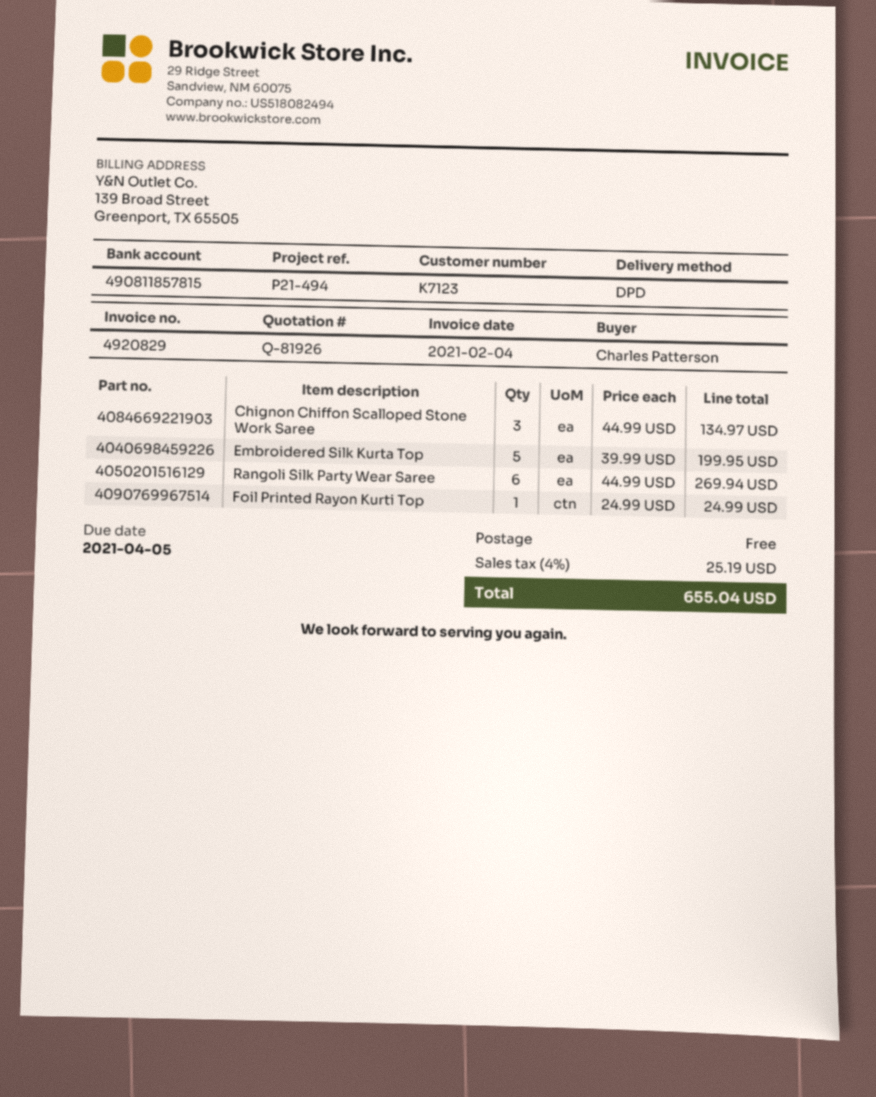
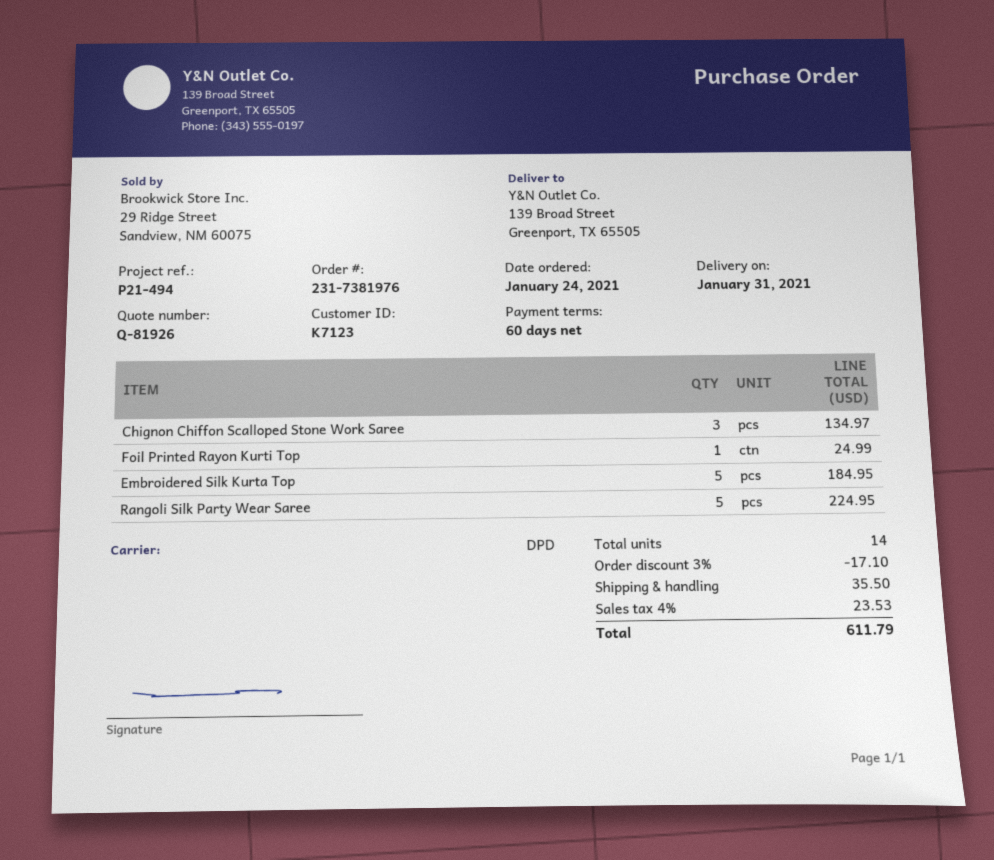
Embroidered Silk Kurta Top: 5 for 199.95 -> 5 for 184.95
Rangoli Silk Party Wear Saree: 6 for 269.94 -> 5 for 224.95
discount: none -> 3% = 17.10
shipping: 0.00 -> 35.50
tax: 4% = 25.19 -> 4% = 23.53
total: 655.04 -> 611.79

